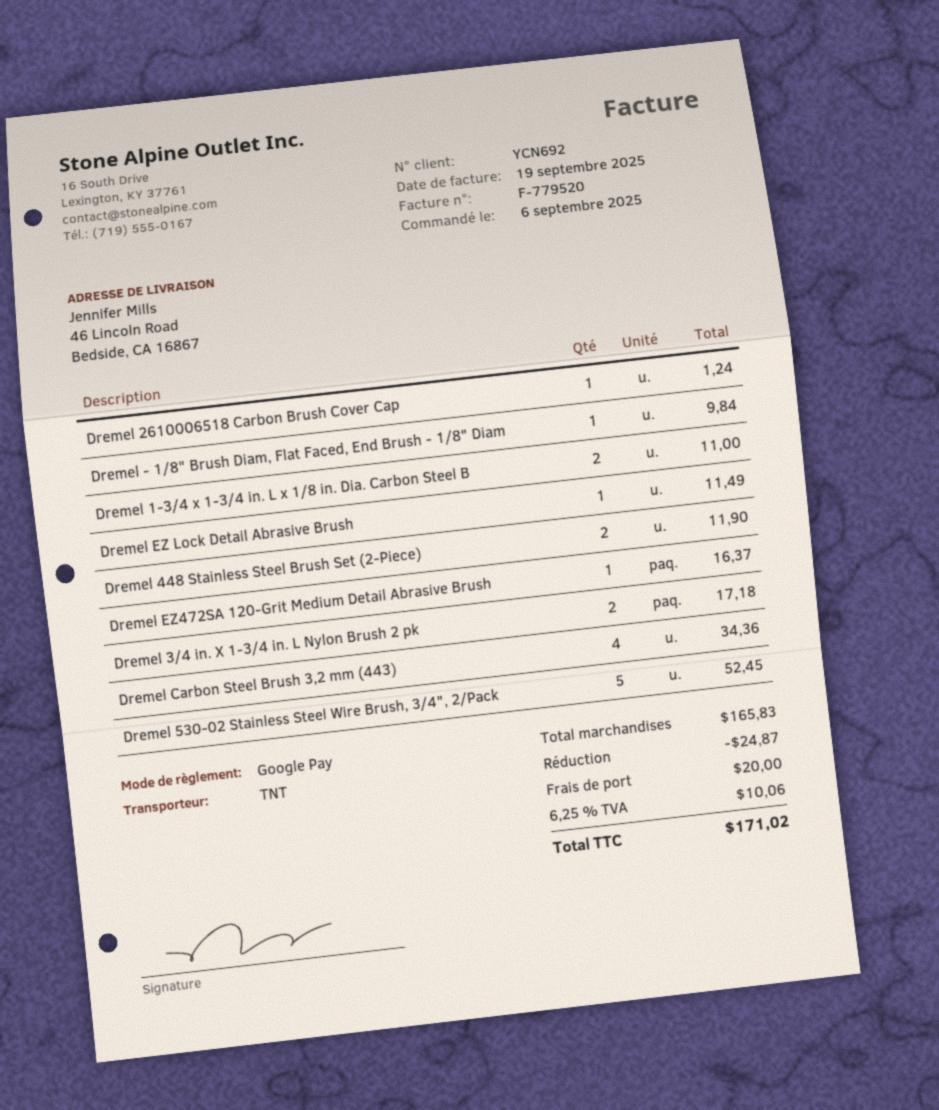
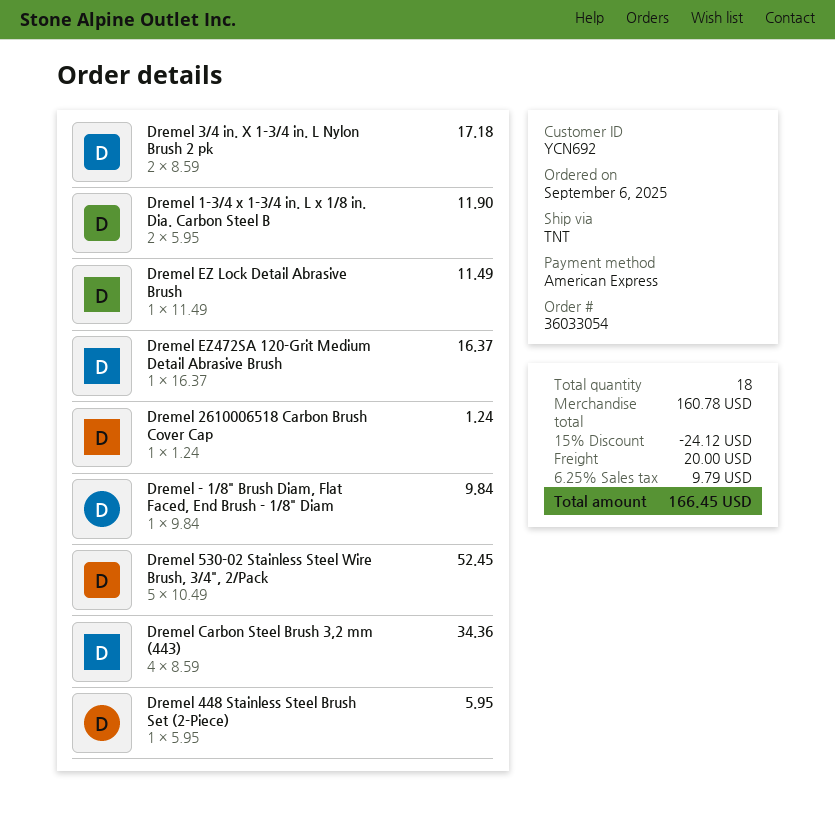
payment method: Google Pay -> American Express
Dremel 1-3/4 x 1-3/4 in. L x 1/8 in. Dia. Carbon Steel B: 2 for 11.00 -> 2 for 11.90
Dremel 448 Stainless Steel Brush Set (2-Piece): 2 for 11.90 -> 1 for 5.95
subtotal: 165.83 -> 160.78
discount: 24.87 -> 24.12
tax: 6.25% = 10.06 -> 6.25% = 9.79
total: 171.02 -> 166.45

